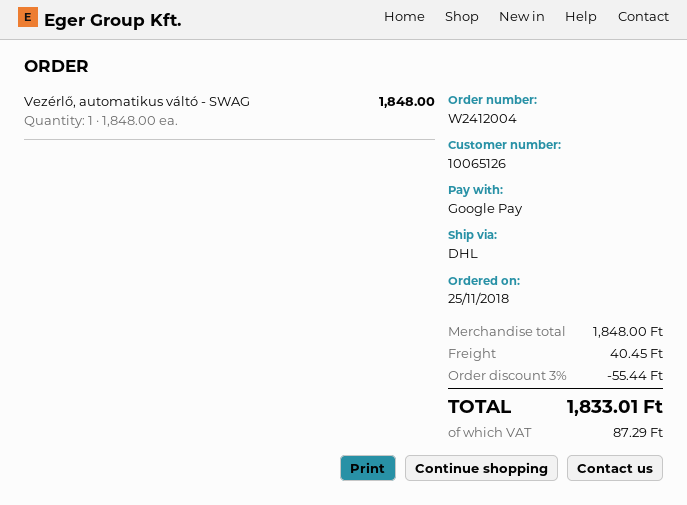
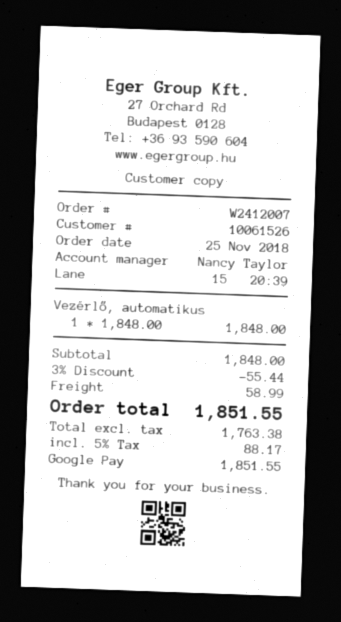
order number: W2412004 -> W2412007
customer number: 10065126 -> 10061526
shipping: 40.45 -> 58.99
tax: 87.29 -> 88.17
total: 1833.01 -> 1851.55

